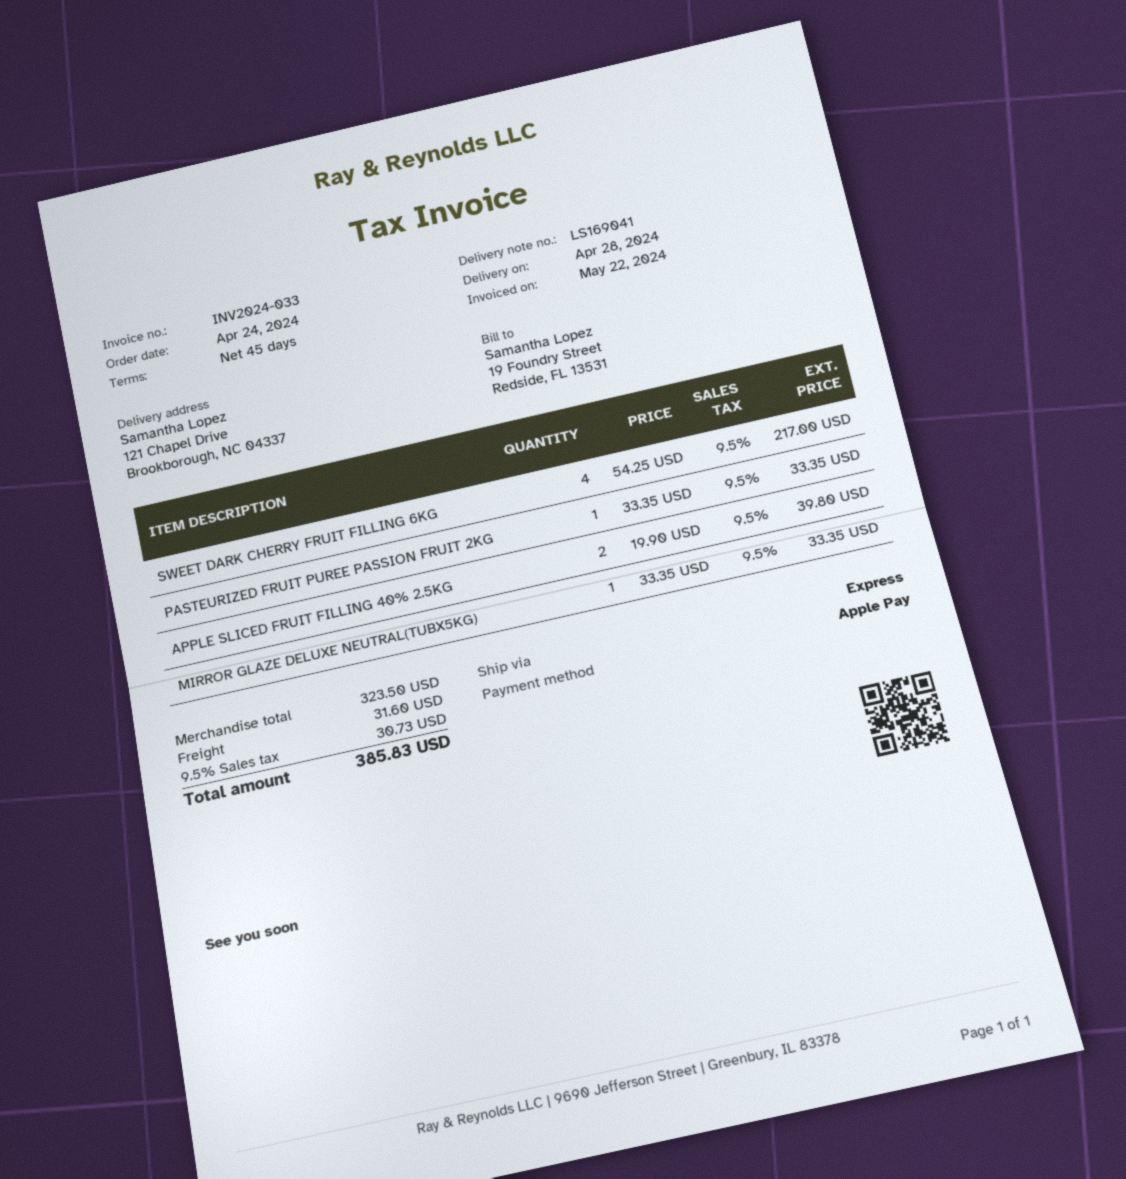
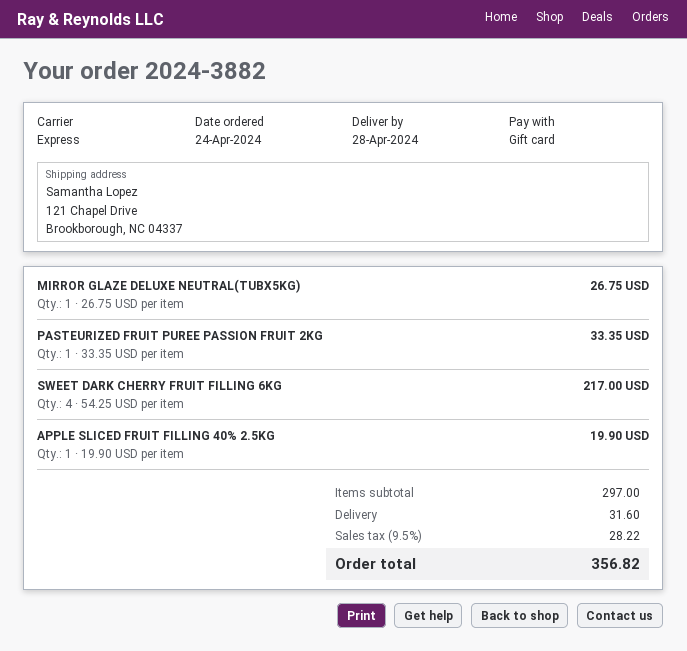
payment method: Apple Pay -> gift card
APPLE SLICED FRUIT FILLING 40% 2.5KG: 2 x 19.90 = 39.80 -> 1 x 19.90 = 19.90
MIRROR GLAZE DELUXE NEUTRAL(TUBX5KG): 1 x 33.35 = 33.35 -> 1 x 26.75 = 26.75
subtotal: 323.50 -> 297.00
tax: 9.5% = 30.73 -> 9.5% = 28.22
total: 385.83 -> 356.82

